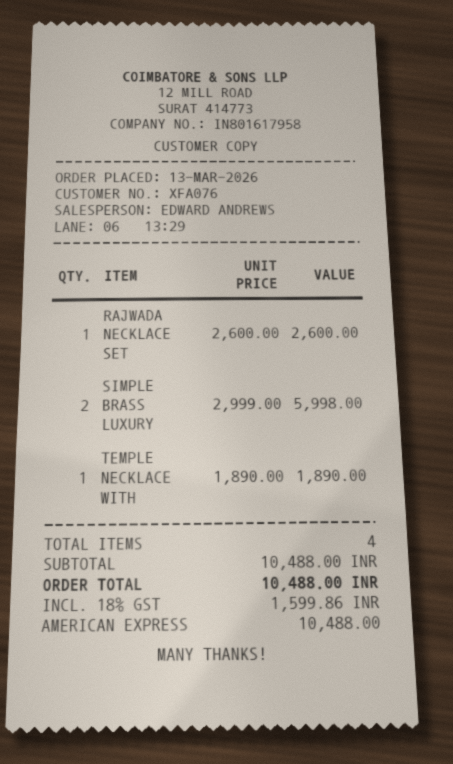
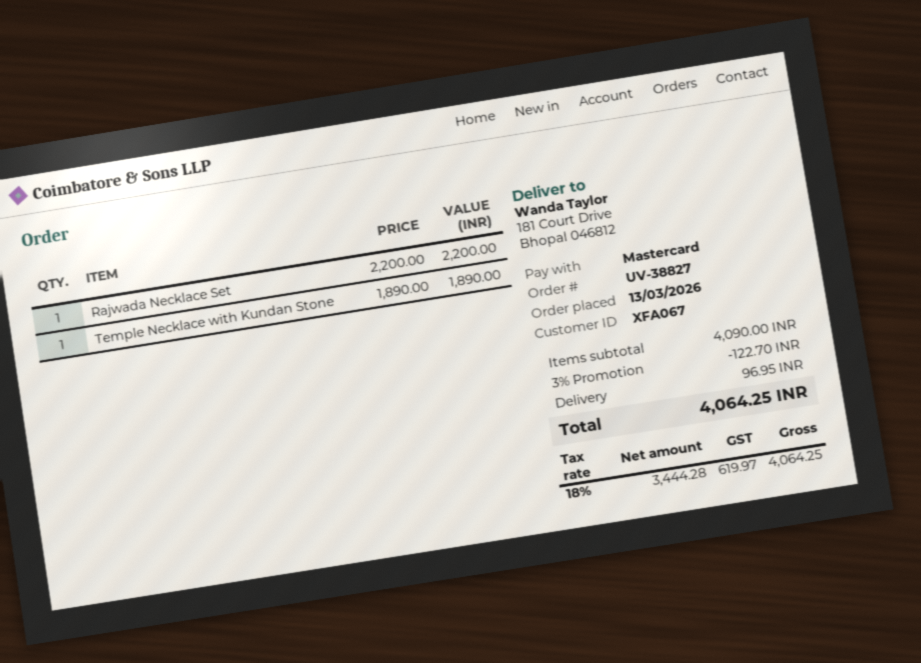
customer number: XFA076 -> XFA067
payment method: American Express -> Mastercard
RAJWADA NECKLACE SET: 1 x 2600.00 = 2600.00 -> 1 x 2200.00 = 2200.00
SIMPLE BRASS LUXURY: 2 x 2999.00 = 5998.00 -> none
subtotal: 10488.00 -> 4090.00
discount: none -> 3% = 122.70
shipping: none -> 96.95
tax: 18% = 1599.86 -> 18% = 619.97
total: 10488.00 -> 4064.25

